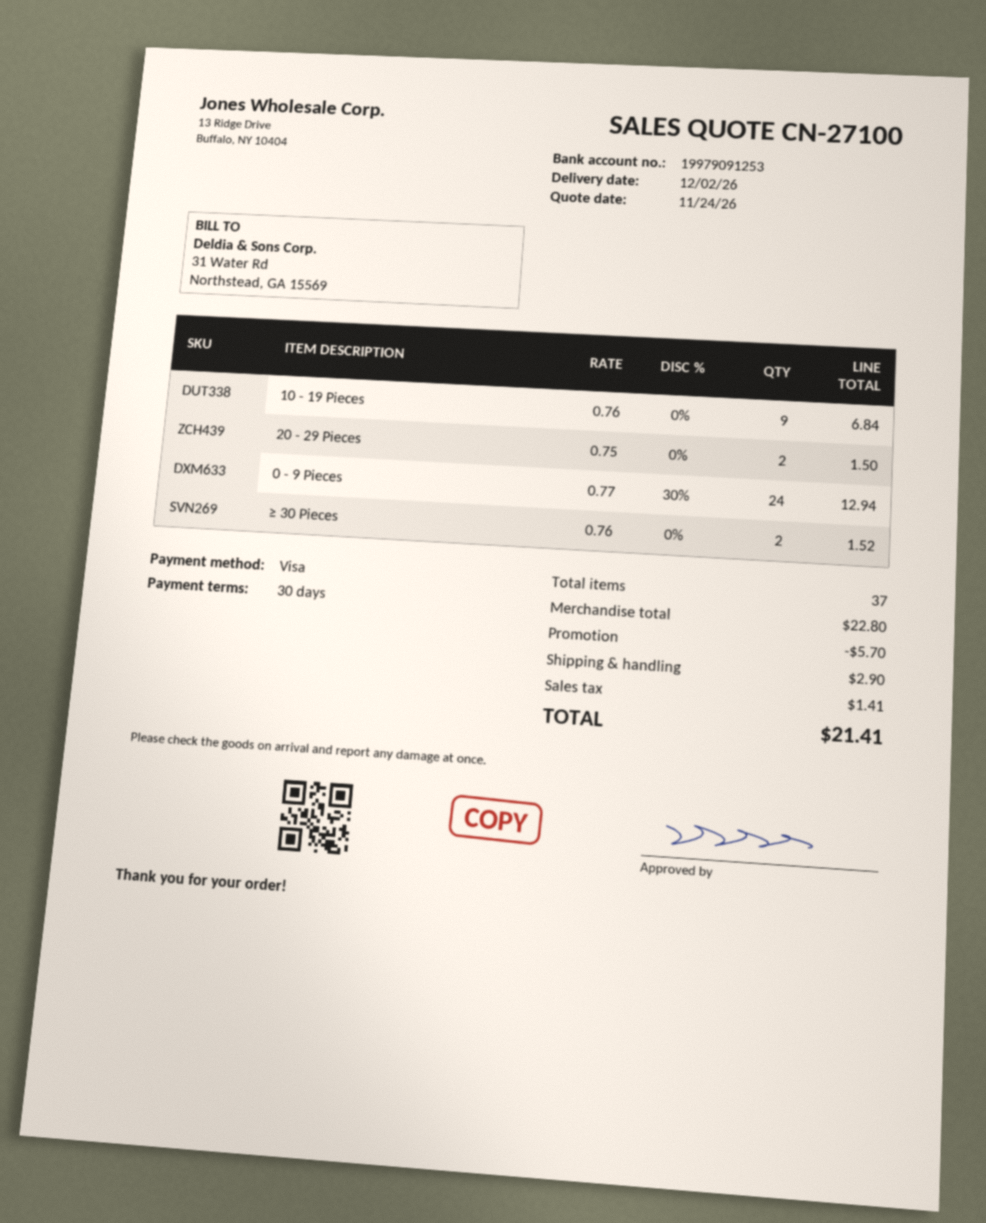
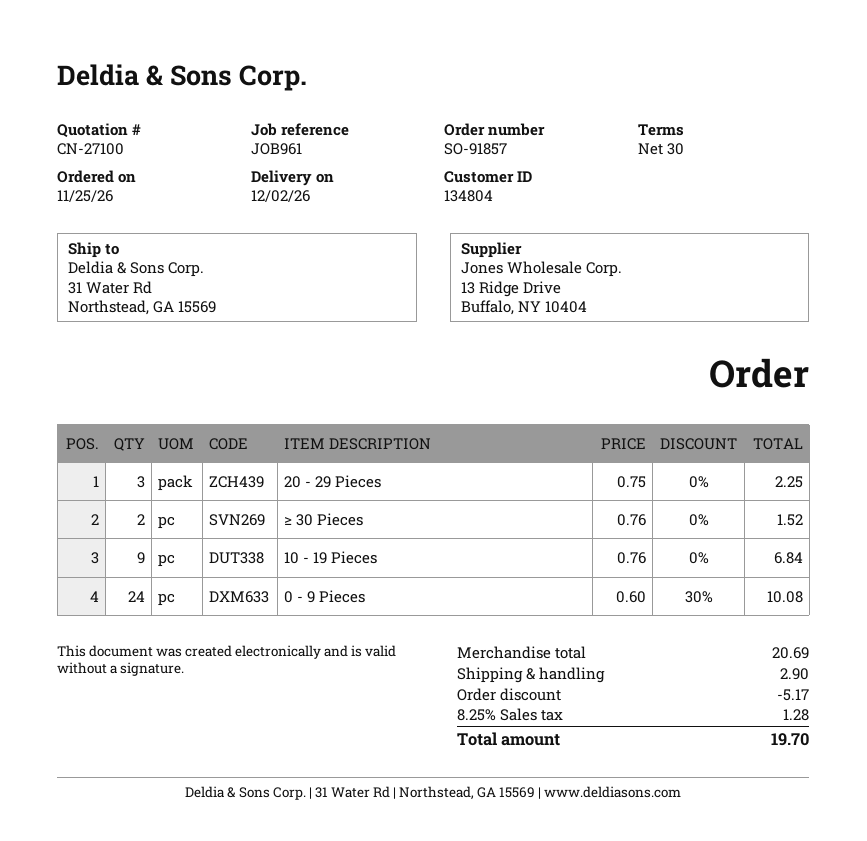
20 - 29 Pieces: 2 x 0.75 = 1.50 -> 3 x 0.75 = 2.25
0 - 9 Pieces: 24 x 0.77 - 30% = 12.94 -> 24 x 0.60 - 30% = 10.08
subtotal: 22.80 -> 20.69
discount: 5.70 -> 5.17
tax: 1.41 -> 1.28
total: 21.41 -> 19.70

